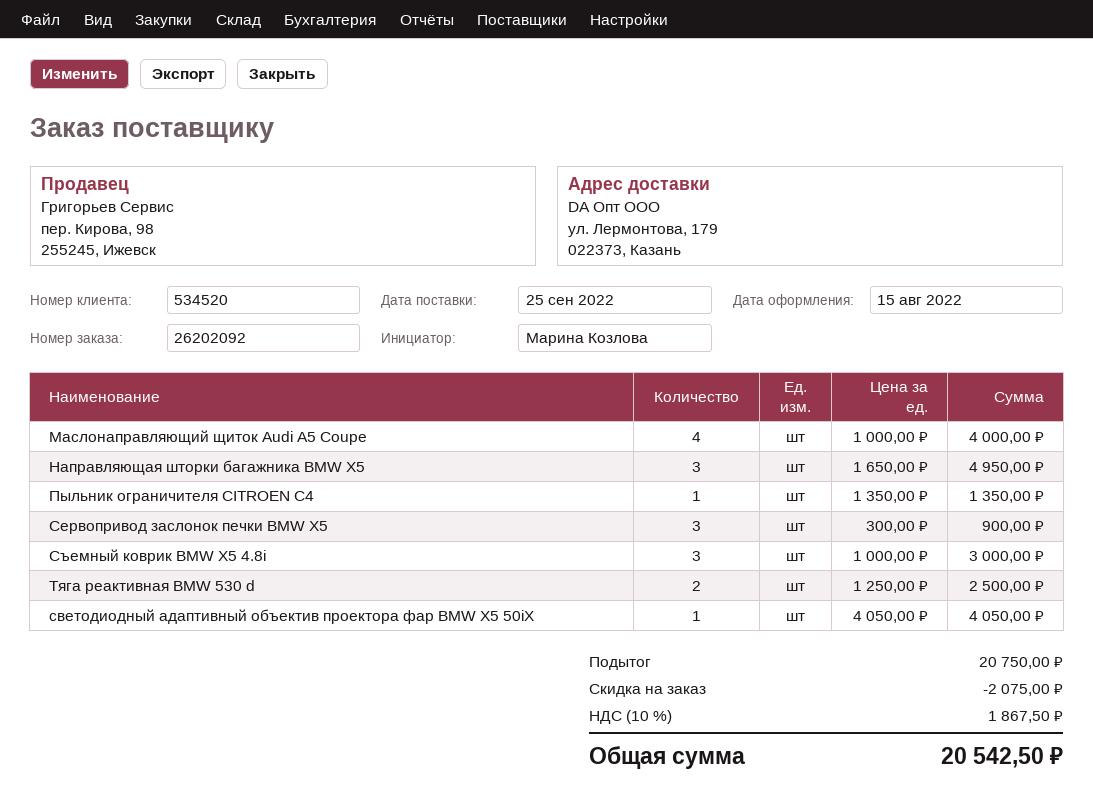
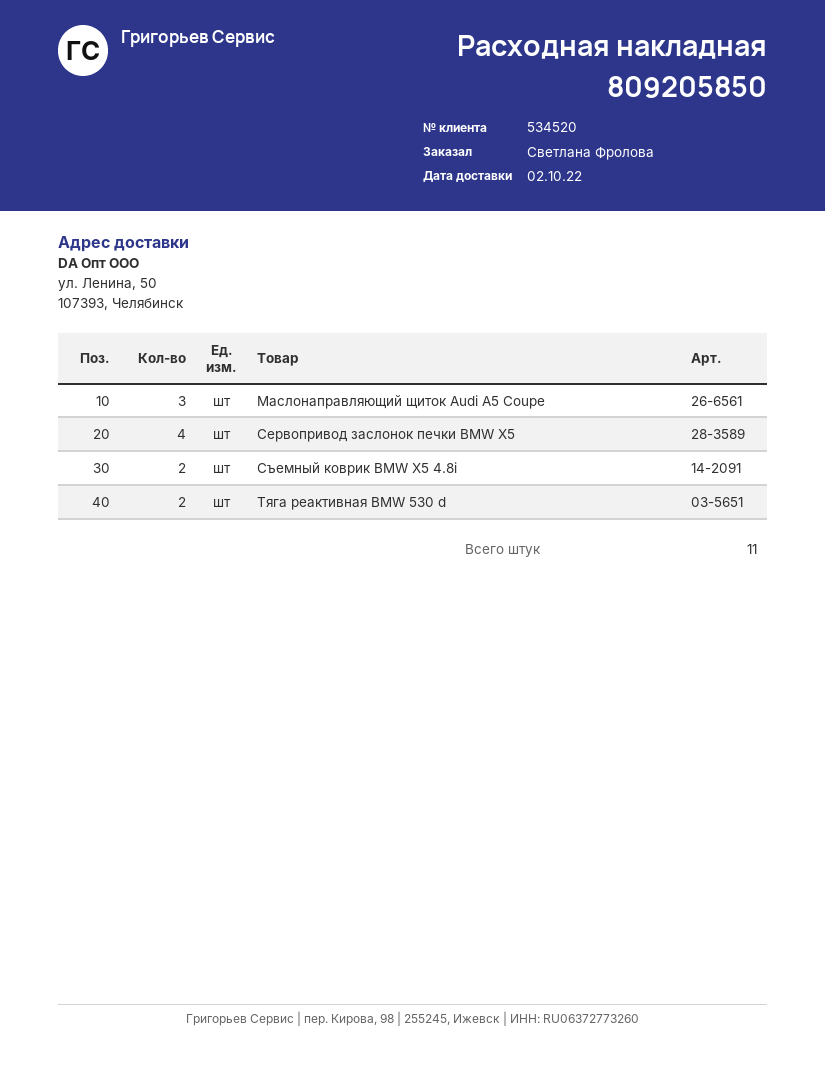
delivery date: 2022-09-25 -> 2022-10-02
ordered by: Марина Козлова -> Светлана Фролова
ship to: ул. Лермонтова, 179, 022373, Казань -> ул. Ленина, 50, 107393, Челябинск
Маслонаправляющий щиток Audi A5 Coupe: 4 -> 3
Направляющая шторки багажника BMW X5: 3 -> none
Пыльник ограничителя CITROEN C4: 1 -> none
Сервопривод заслонок печки BMW X5: 3 -> 4
Съемный коврик BMW X5 4.8i: 3 -> 2
светодиодный адаптивный объектив проектора фар BMW X5 50iX: 1 -> none

